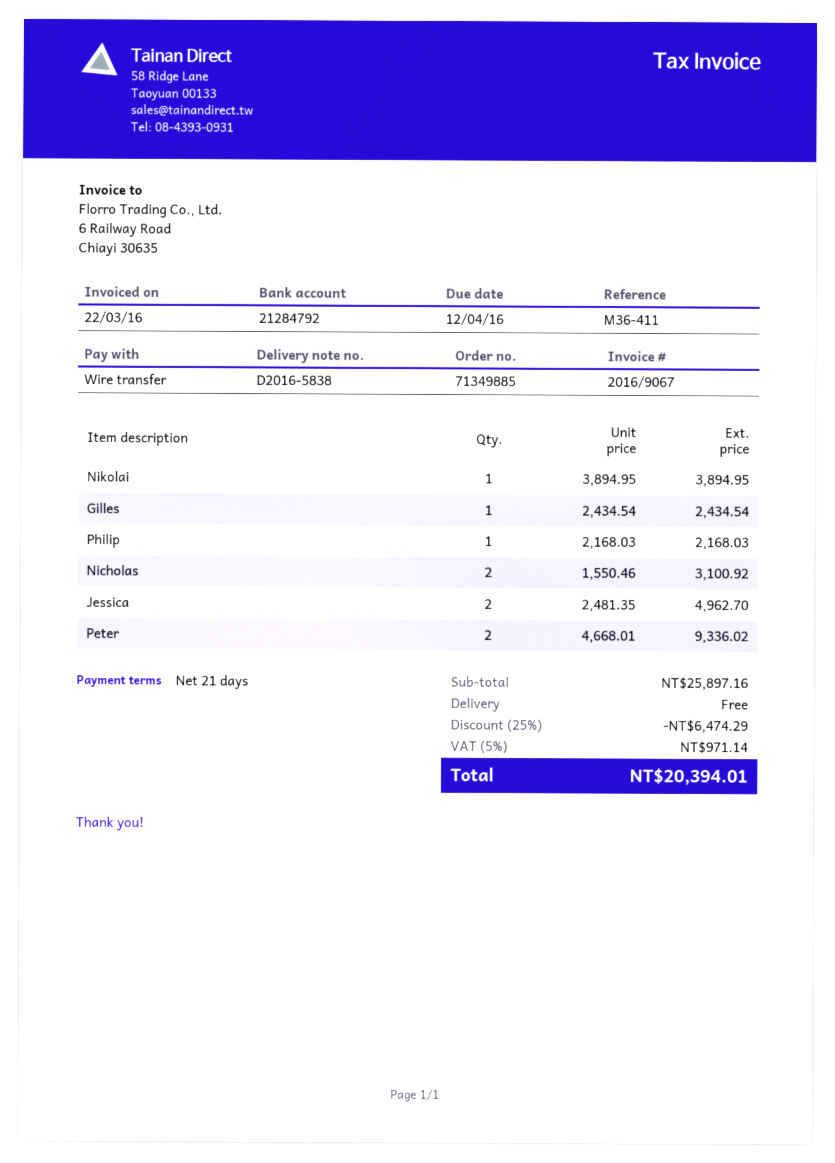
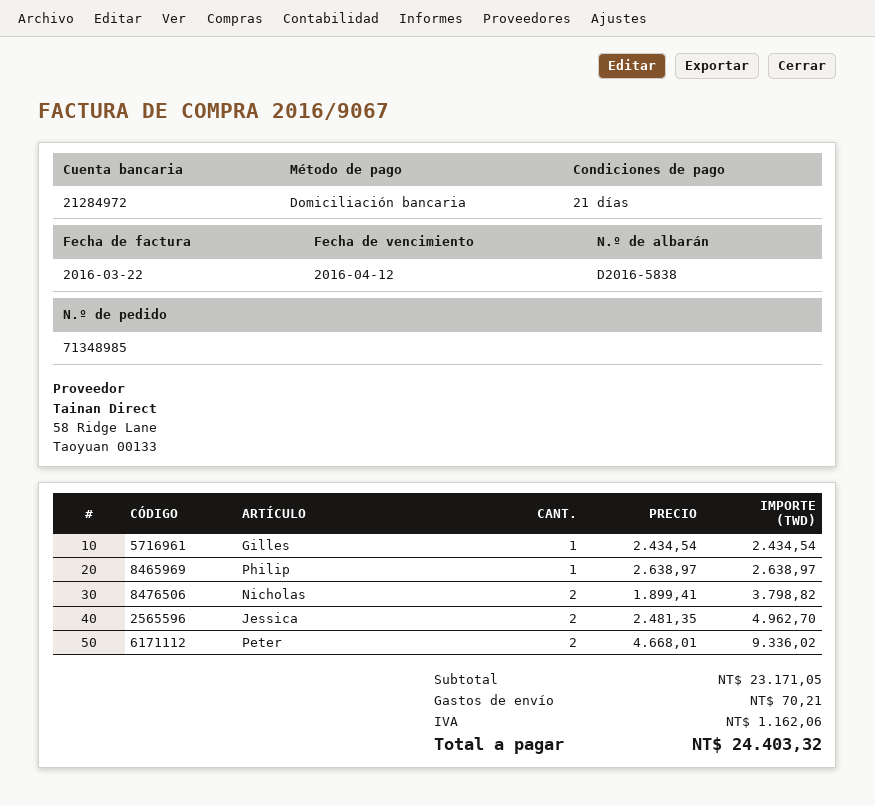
order number: 71349885 -> 71348985
payment method: bank transfer -> direct debit
bank account: 21284792 -> 21284972
Nikolai: 1 x 3894.95 = 3894.95 -> none
Philip: 1 x 2168.03 = 2168.03 -> 1 x 2638.97 = 2638.97
Nicholas: 2 x 1550.46 = 3100.92 -> 2 x 1899.41 = 3798.82
subtotal: 25897.16 -> 23171.05
discount: 25% = 6474.29 -> none
shipping: 0.00 -> 70.21
tax: 971.14 -> 1162.06
total: 20394.01 -> 24403.32

